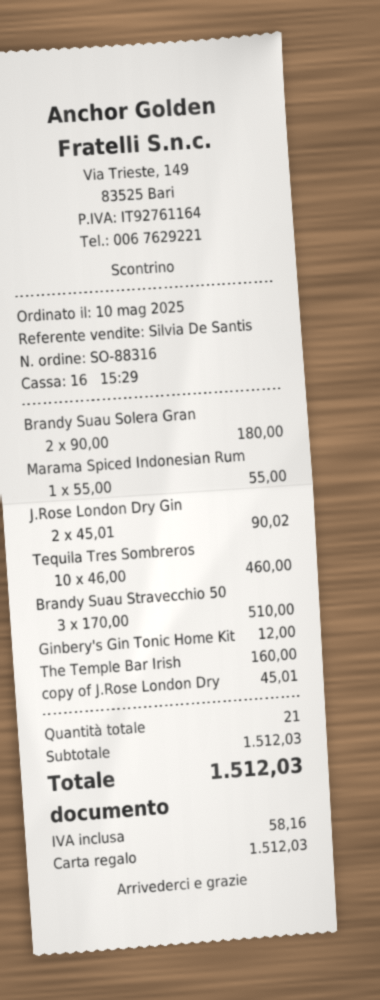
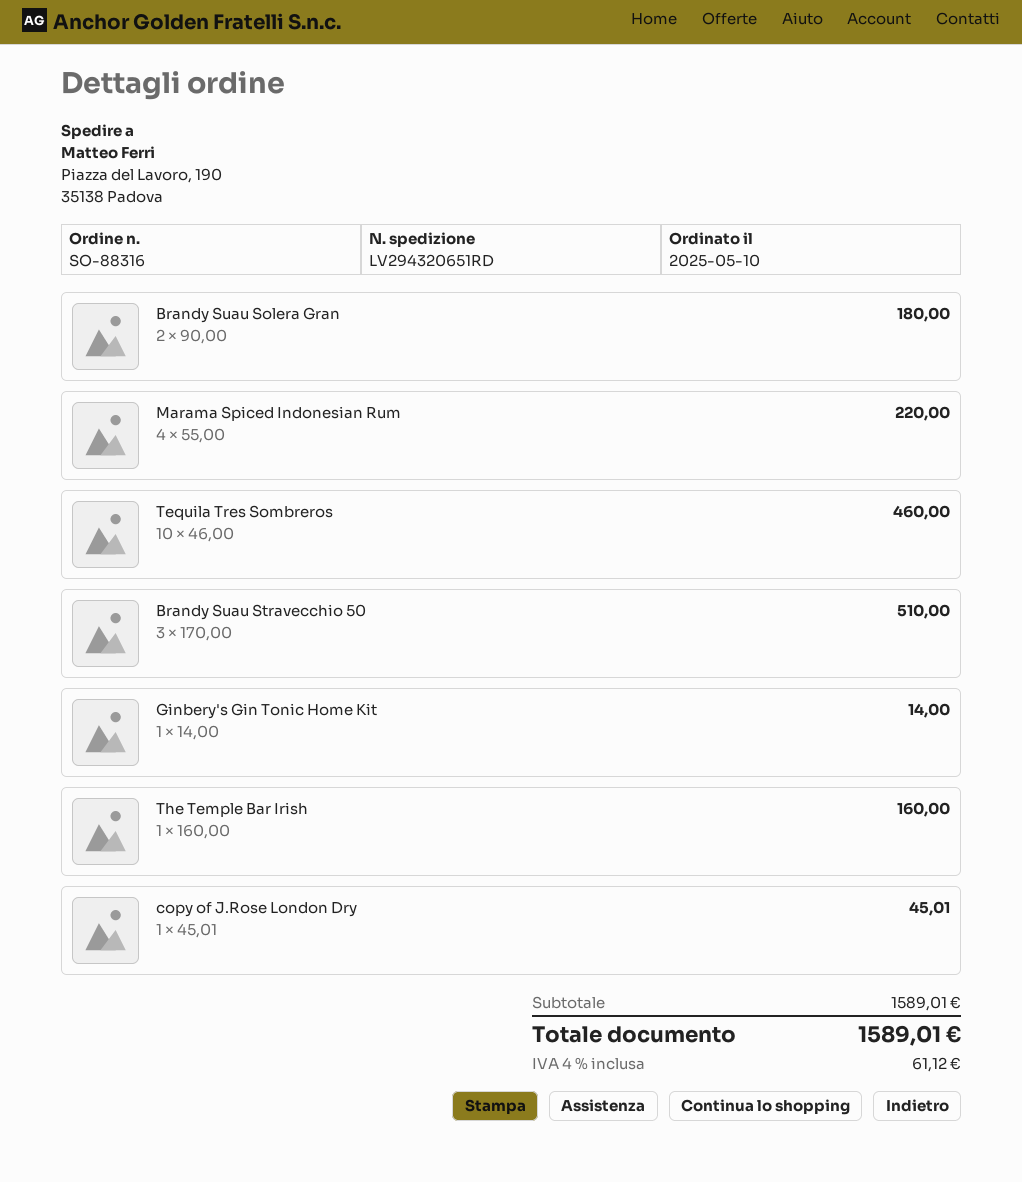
Marama Spiced Indonesian Rum: 1 x 55.00 = 55.00 -> 4 x 55.00 = 220.00
J.Rose London Dry Gin: 2 x 45.01 = 90.02 -> none
Ginbery's Gin Tonic Home Kit: 1 x 12.00 = 12.00 -> 1 x 14.00 = 14.00
subtotal: 1512.03 -> 1589.01
tax: 58.16 -> 61.12
total: 1512.03 -> 1589.01

